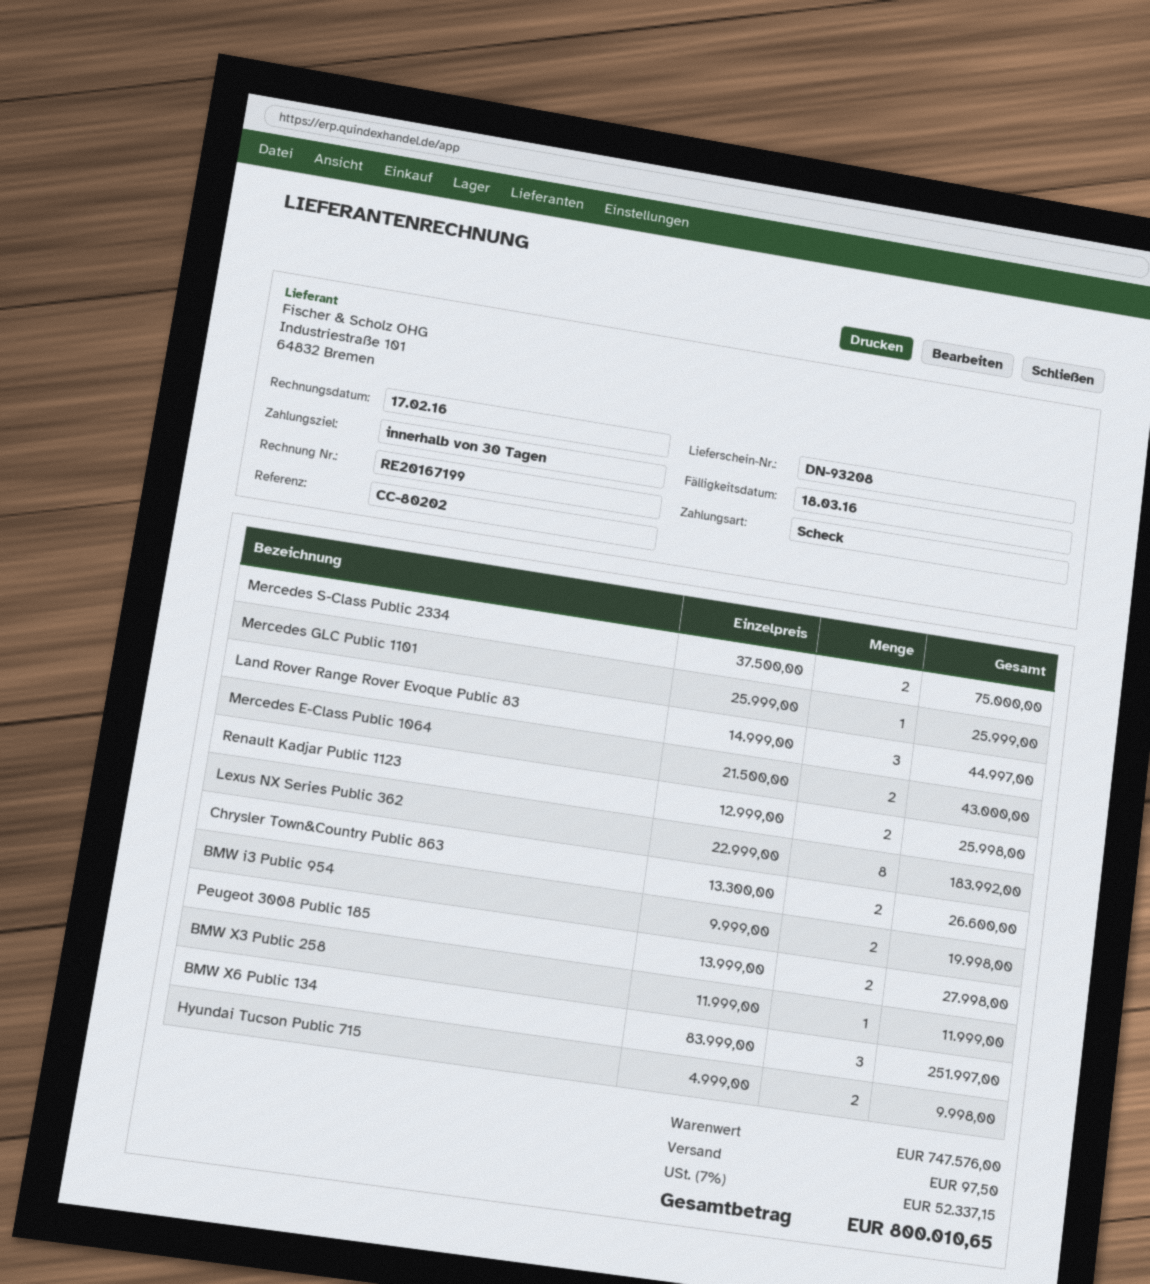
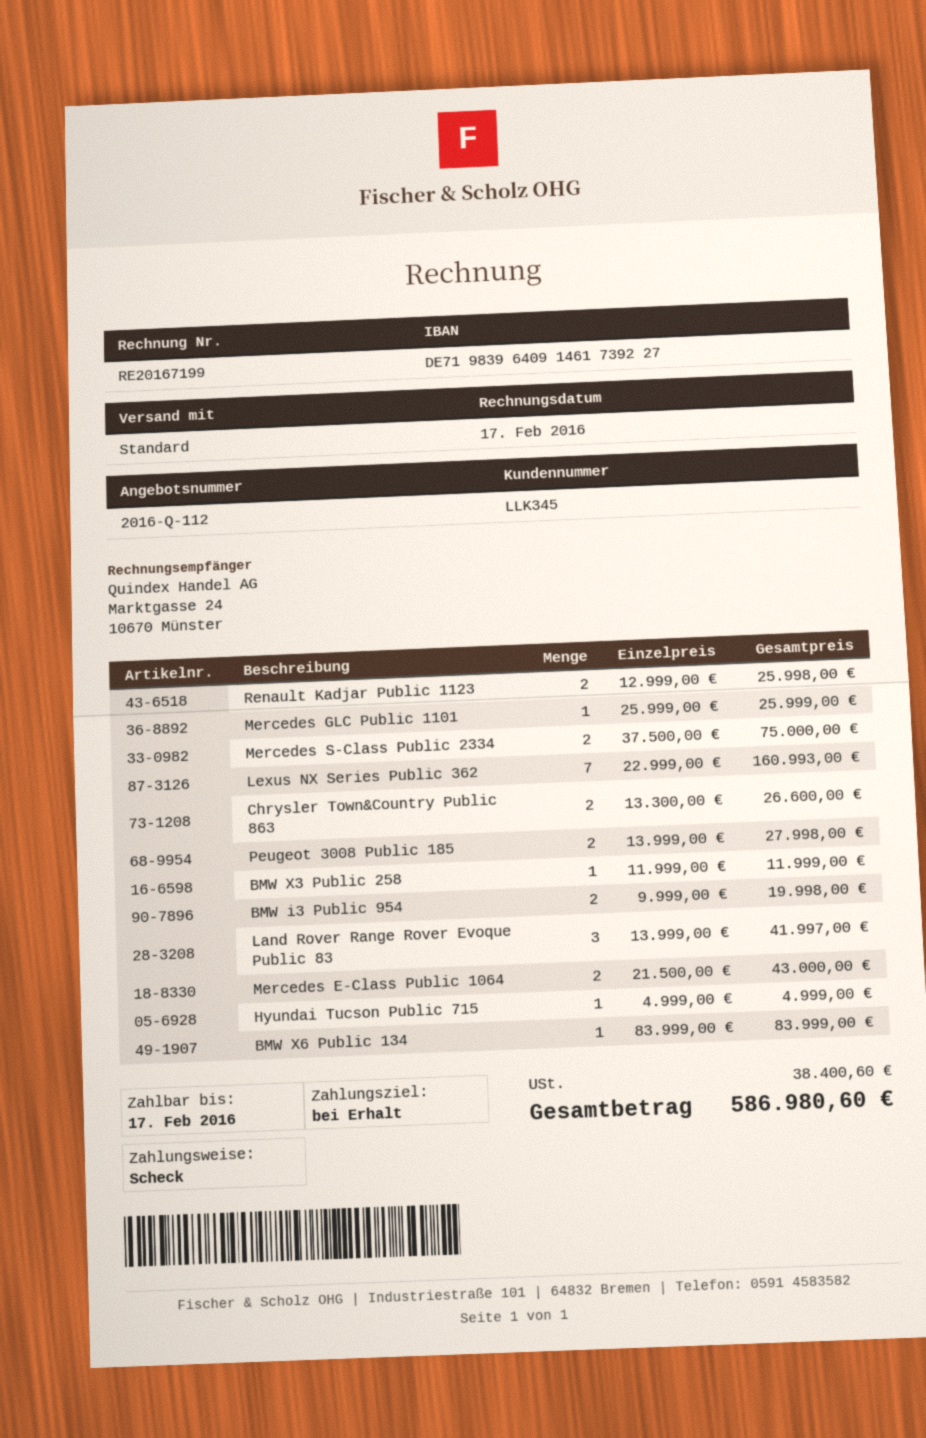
payment terms: 30 days -> on receipt
due date: 2016-03-18 -> 2016-02-17
Land Rover Range Rover Evoque Public 83: 3 x 14999.00 = 44997.00 -> 3 x 13999.00 = 41997.00
Lexus NX Series Public 362: 8 x 22999.00 = 183992.00 -> 7 x 22999.00 = 160993.00
BMW X6 Public 134: 3 x 83999.00 = 251997.00 -> 1 x 83999.00 = 83999.00
Hyundai Tucson Public 715: 2 x 4999.00 = 9998.00 -> 1 x 4999.00 = 4999.00
shipping: 97.50 -> none
tax: 52337.15 -> 38400.60
total: 800010.65 -> 586980.60

